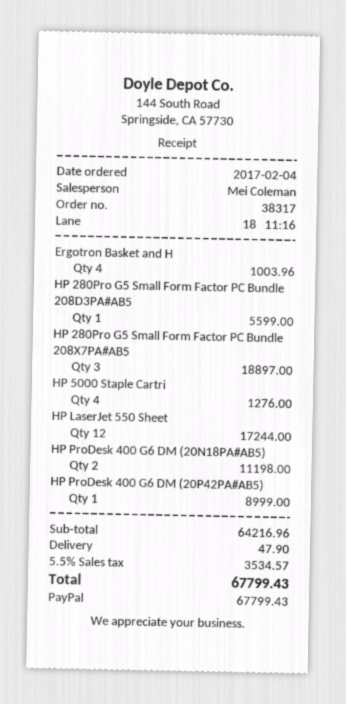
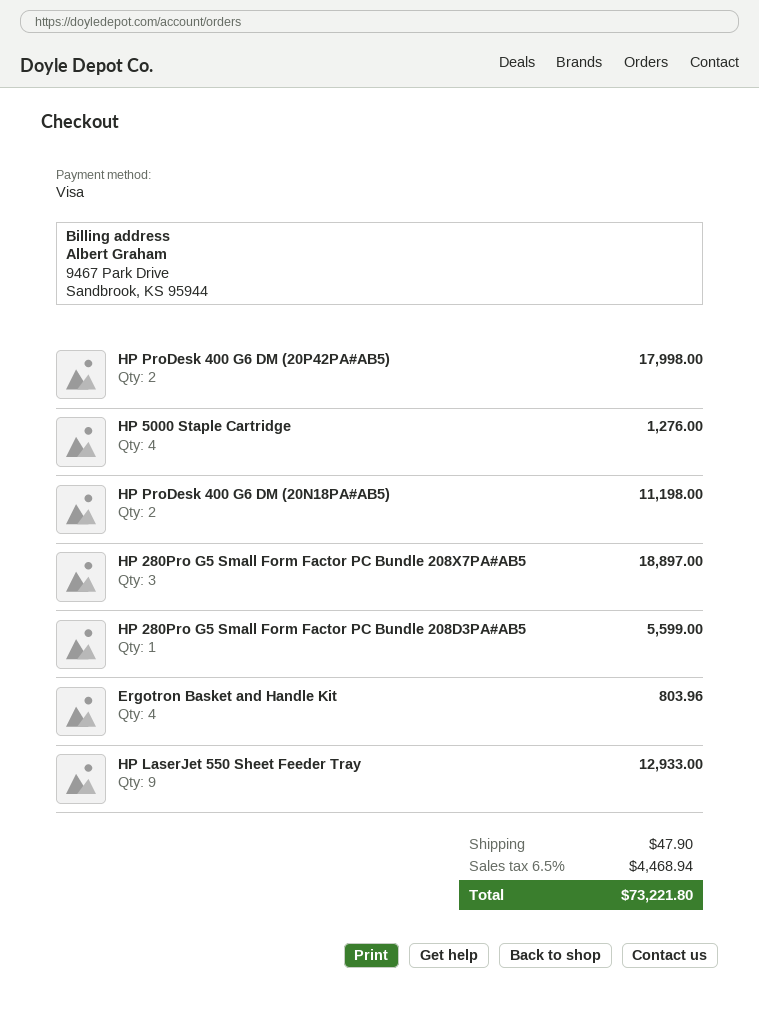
payment method: PayPal -> Visa
Ergotron Basket and H: 4 for 1003.96 -> 4 for 803.96
HP LaserJet 550 Sheet: 12 for 17244.00 -> 9 for 12933.00
HP ProDesk 400 G6 DM (20P42PA#AB5): 1 for 8999.00 -> 2 for 17998.00
tax: 5.5% = 3534.57 -> 6.5% = 4468.94
total: 67799.43 -> 73221.80

